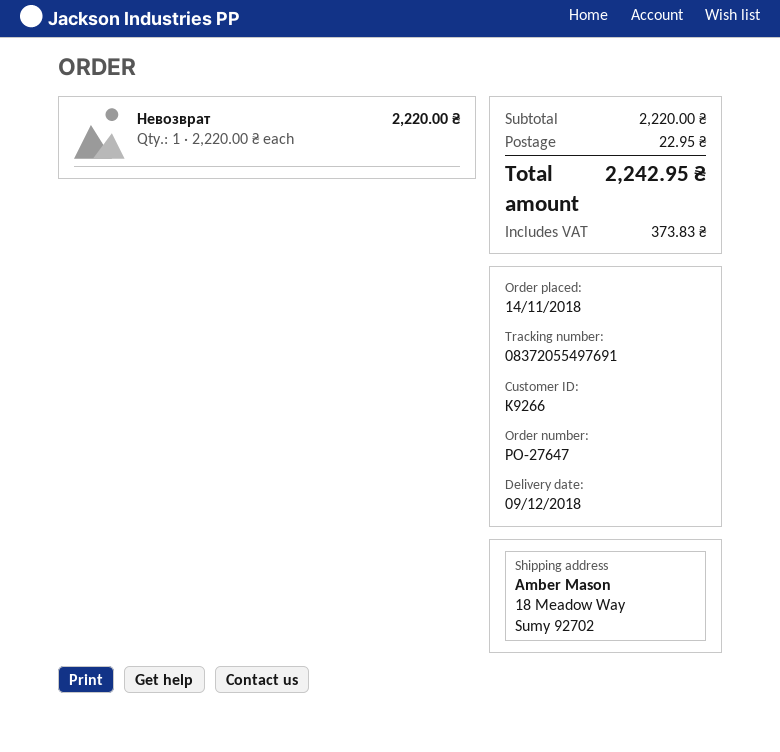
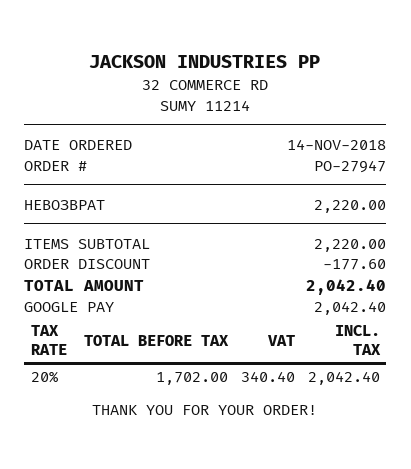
order number: PO-27647 -> PO-27947
discount: none -> 177.60
shipping: 22.95 -> none
tax: 373.83 -> 340.40
total: 2242.95 -> 2042.40

